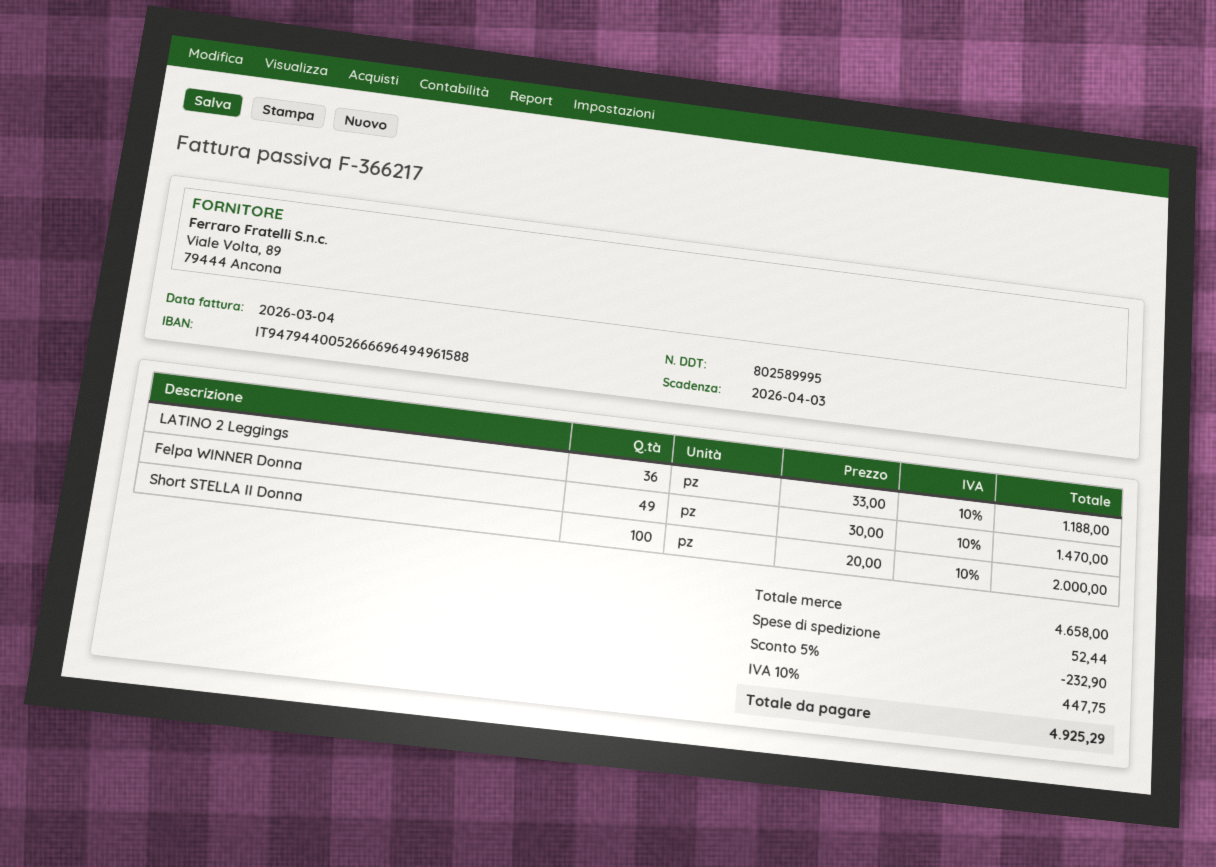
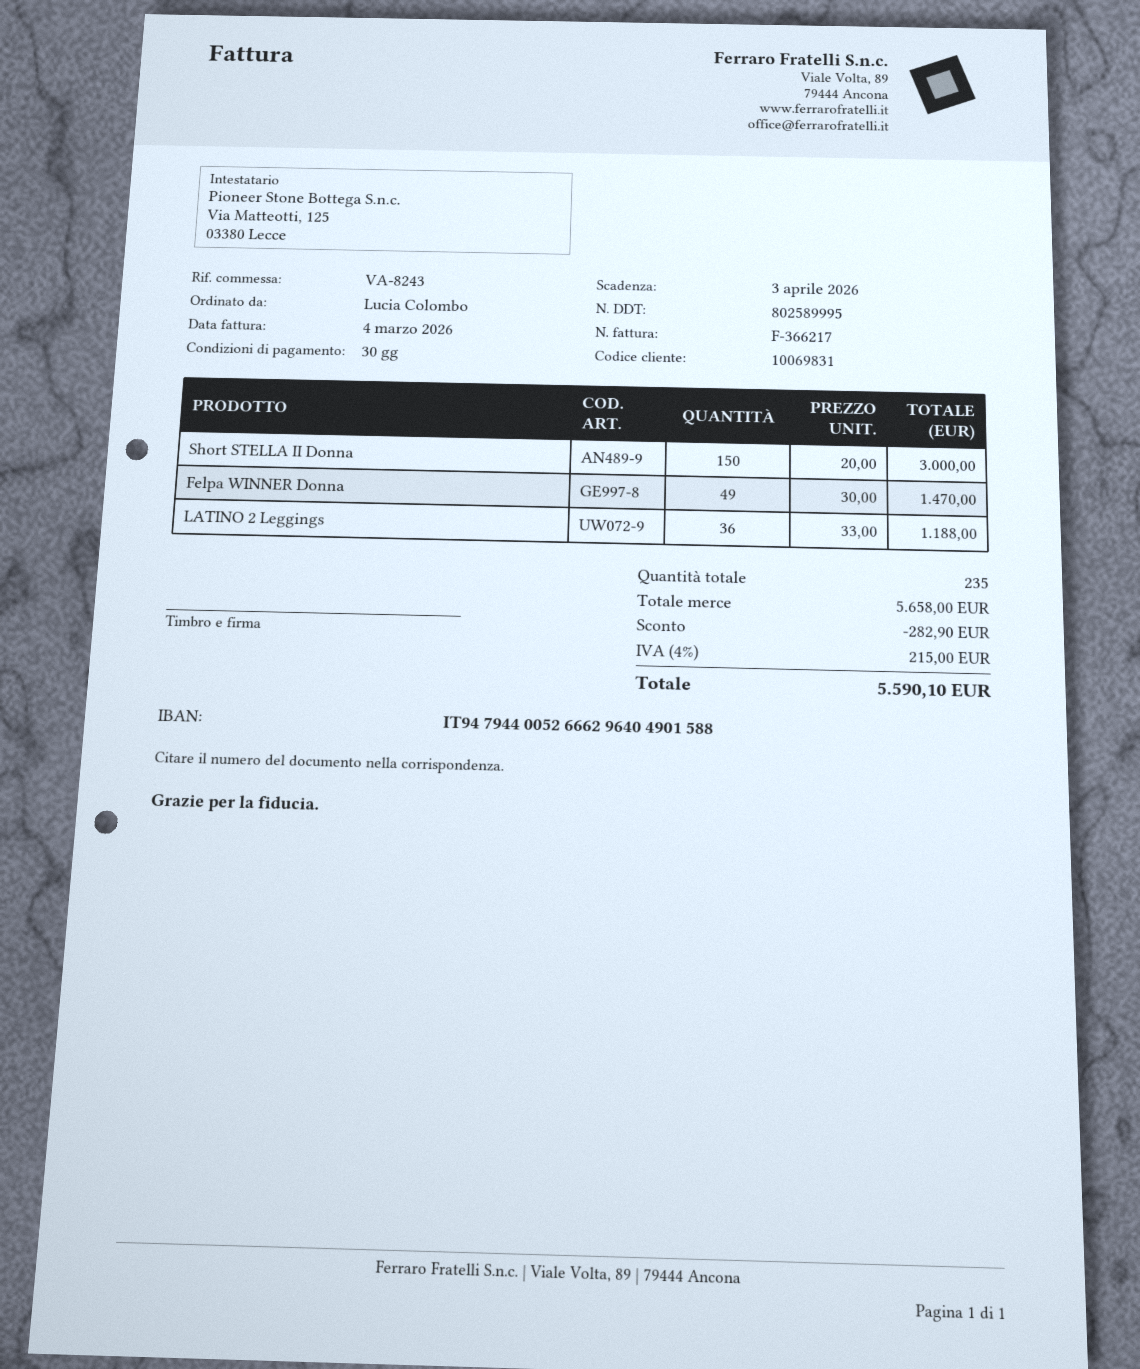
bank account: IT9479440052666696494961588 -> IT9479440052666296404901588
Short STELLA II Donna: 100 x 20.00 = 2000.00 -> 150 x 20.00 = 3000.00
subtotal: 4658.00 -> 5658.00
discount: 232.90 -> 282.90
shipping: 52.44 -> none
tax: 10% = 447.75 -> 4% = 215.00
total: 4925.29 -> 5590.10

